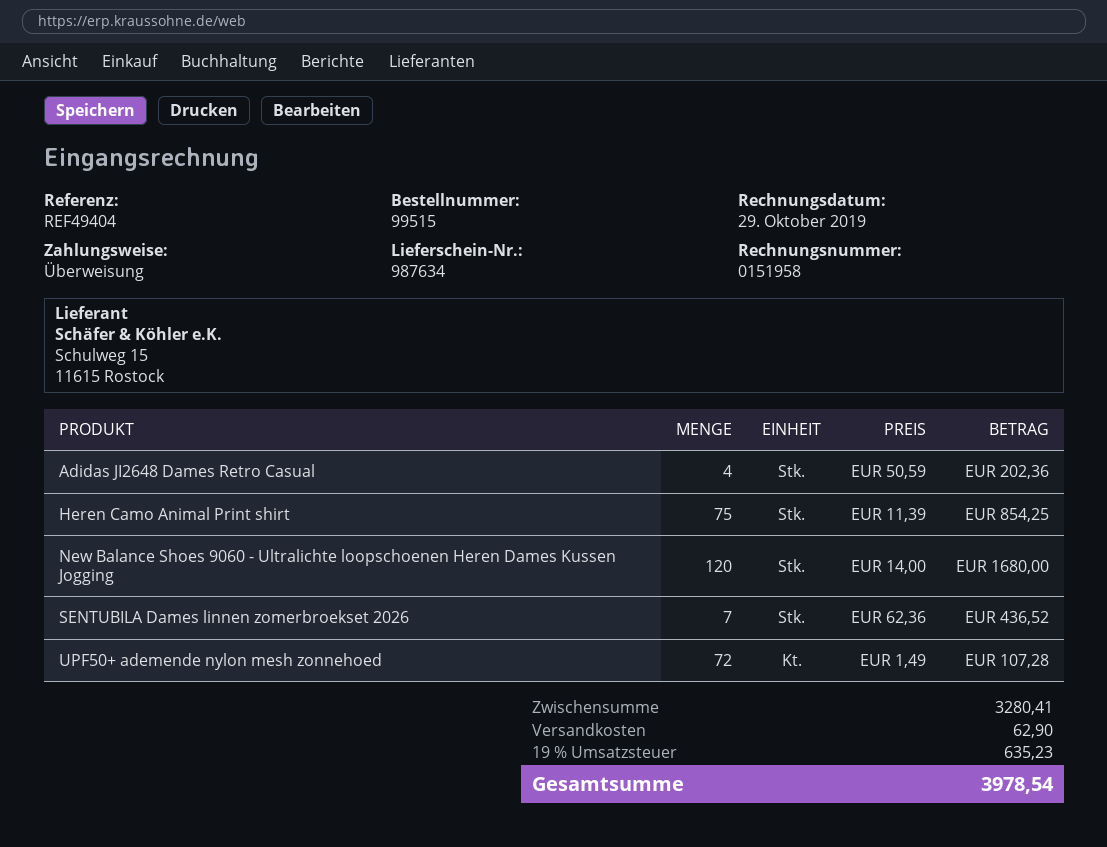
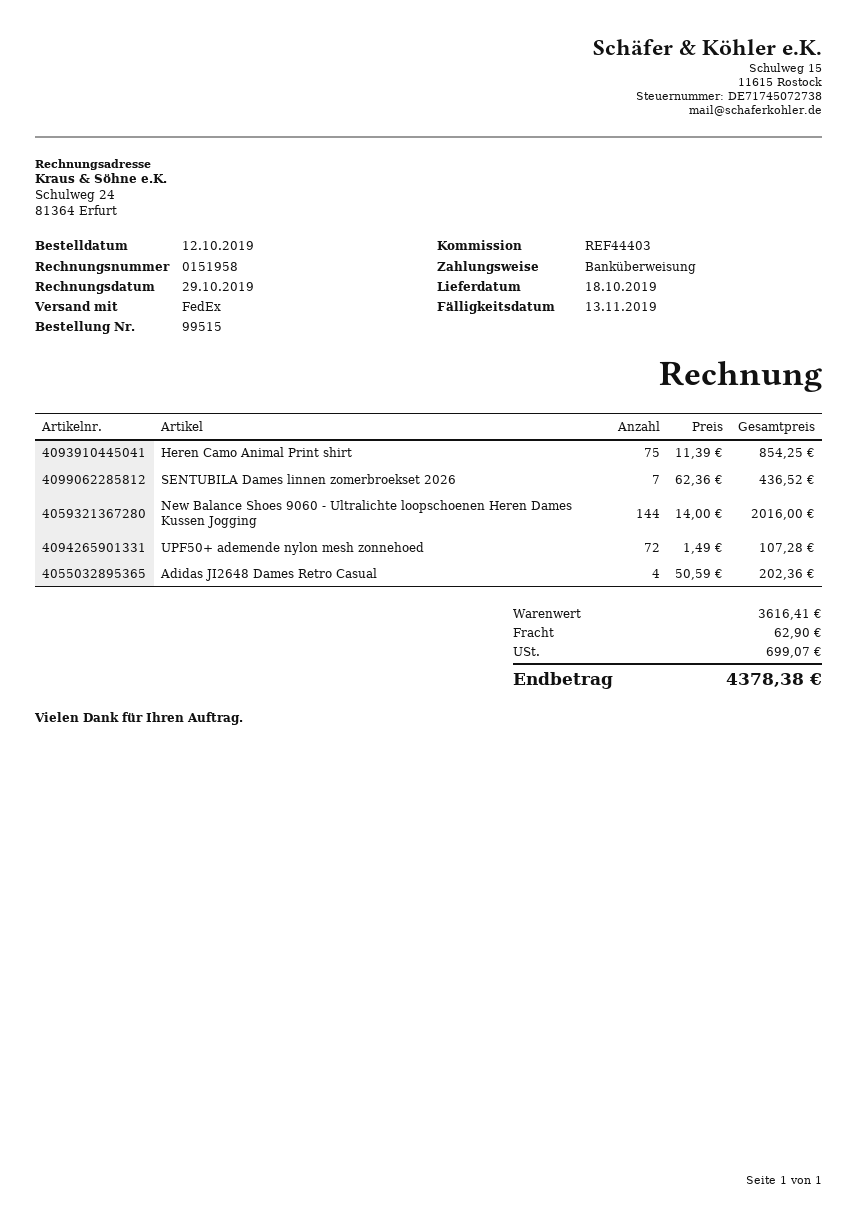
reference: REF49404 -> REF44403
New Balance Shoes 9060 - Ultralichte loopschoenen Heren Dames Kussen Jogging: 120 x 14.00 = 1680.00 -> 144 x 14.00 = 2016.00
subtotal: 3280.41 -> 3616.41
tax: 635.23 -> 699.07
total: 3978.54 -> 4378.38

